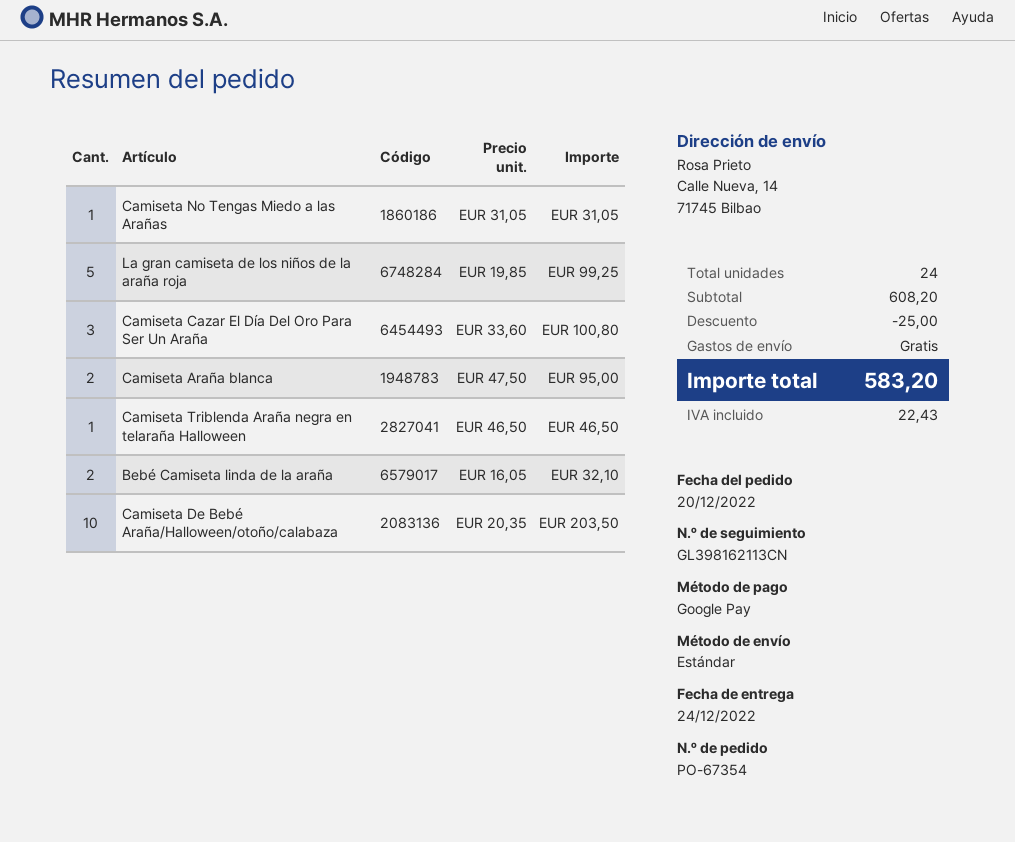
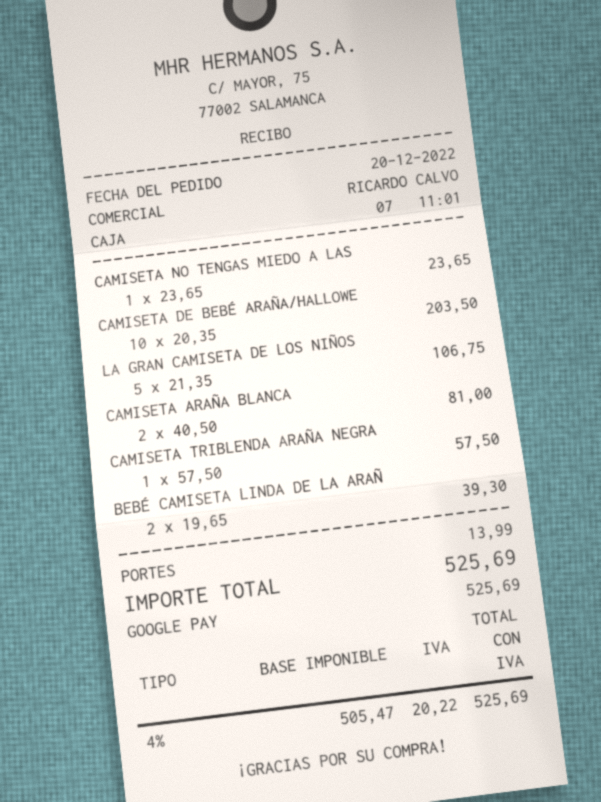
Camiseta No Tengas Miedo a las Arañas: 1 x 31.05 = 31.05 -> 1 x 23.65 = 23.65
La gran camiseta de los niños de la araña roja: 5 x 19.85 = 99.25 -> 5 x 21.35 = 106.75
Camiseta Cazar El Día Del Oro Para Ser Un Araña: 3 x 33.60 = 100.80 -> none
Camiseta Araña blanca: 2 x 47.50 = 95.00 -> 2 x 40.50 = 81.00
Camiseta Triblenda Araña negra en telaraña Halloween: 1 x 46.50 = 46.50 -> 1 x 57.50 = 57.50
Bebé Camiseta linda de la araña: 2 x 16.05 = 32.10 -> 2 x 19.65 = 39.30
discount: 25.00 -> none
shipping: 0.00 -> 13.99
tax: 22.43 -> 20.22
total: 583.20 -> 525.69

